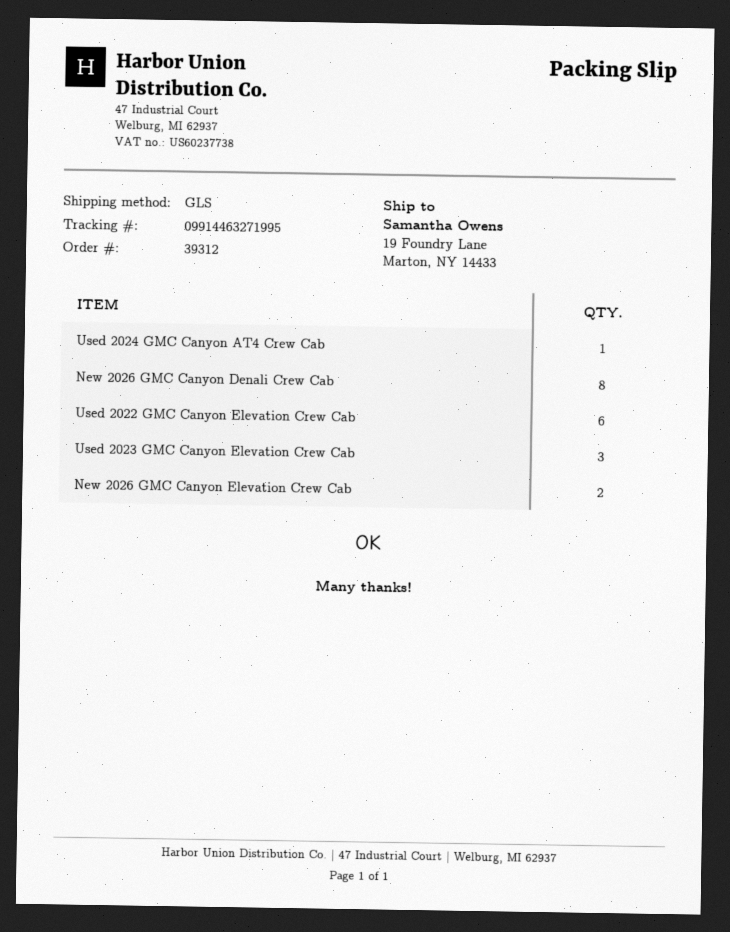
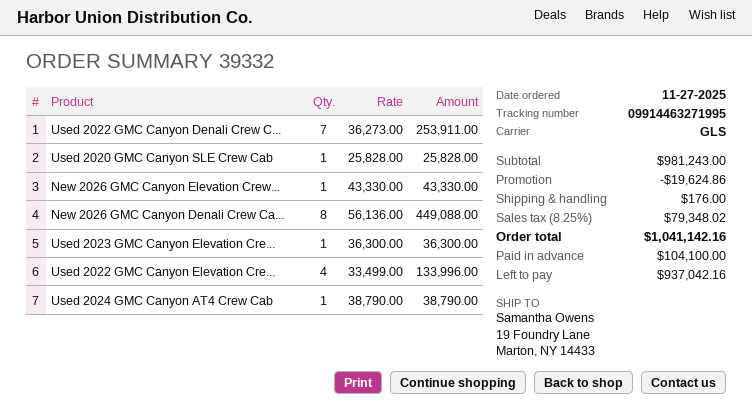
order number: 39312 -> 39332
Used 2022 GMC Canyon Elevation Crew Cab: 6 -> 4
Used 2023 GMC Canyon Elevation Crew Cab: 3 -> 1
New 2026 GMC Canyon Elevation Crew Cab: 2 -> 1
Used 2022 GMC Canyon Denali Crew C...: none -> 7
Used 2020 GMC Canyon SLE Crew Cab: none -> 1

